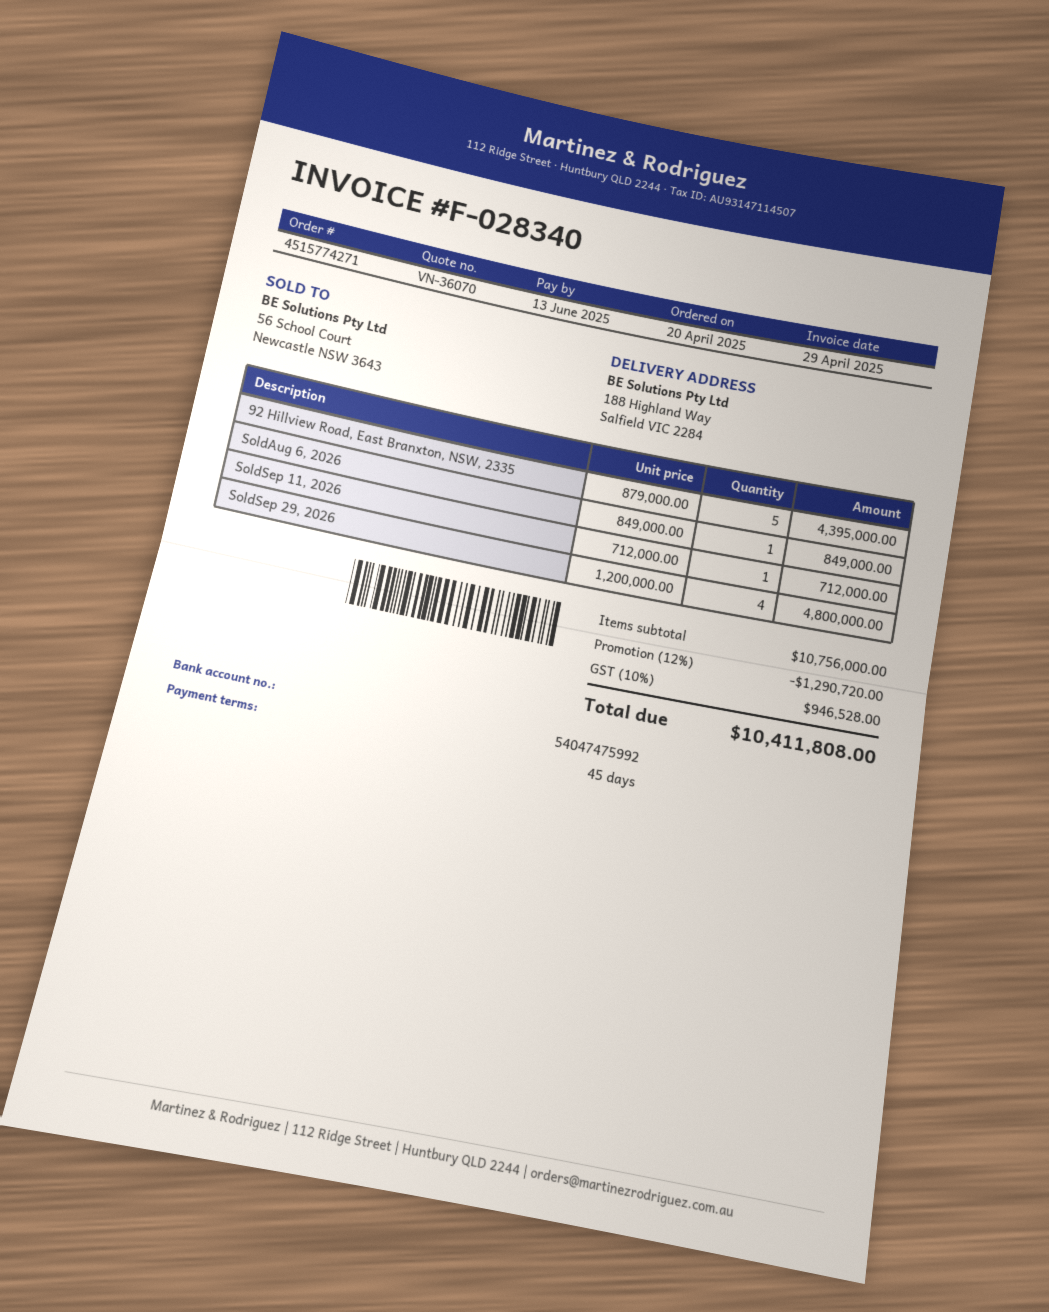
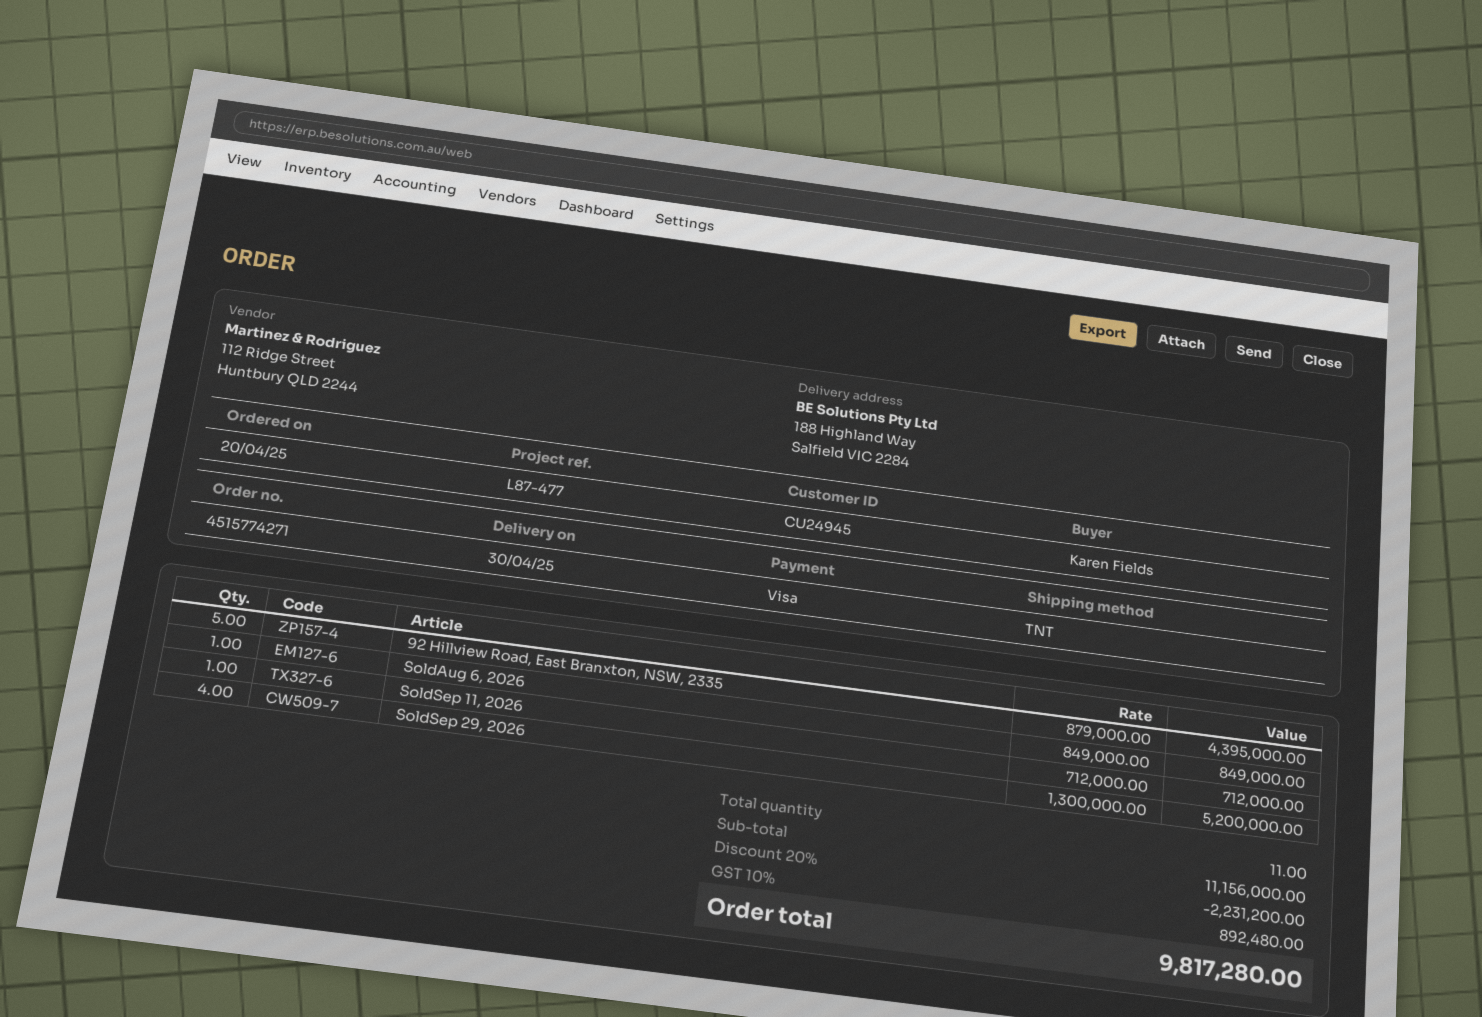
SoldSep 29, 2026: 4 x 1200000.00 = 4800000.00 -> 4 x 1300000.00 = 5200000.00
subtotal: 10756000.00 -> 11156000.00
discount: 12% = 1290720.00 -> 20% = 2231200.00
tax: 10% = 946528.00 -> 10% = 892480.00
total: 10411808.00 -> 9817280.00

